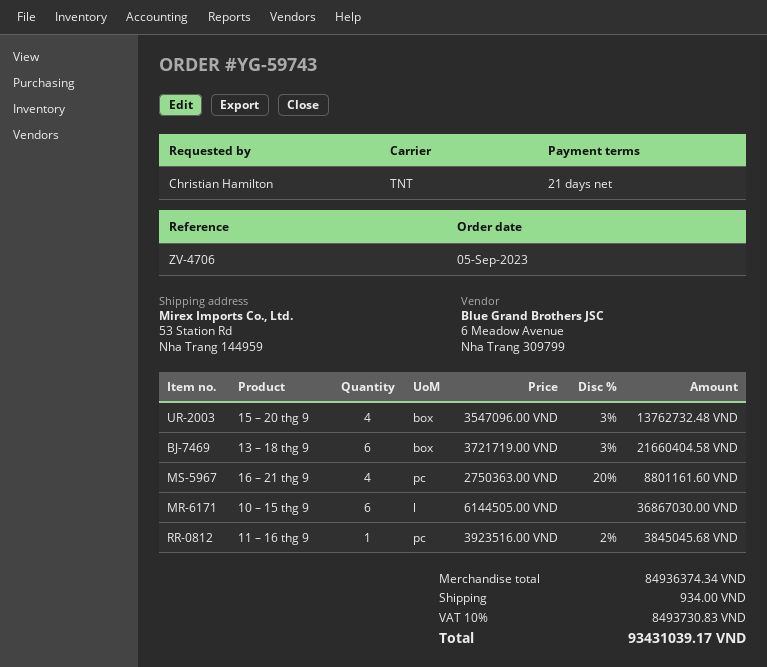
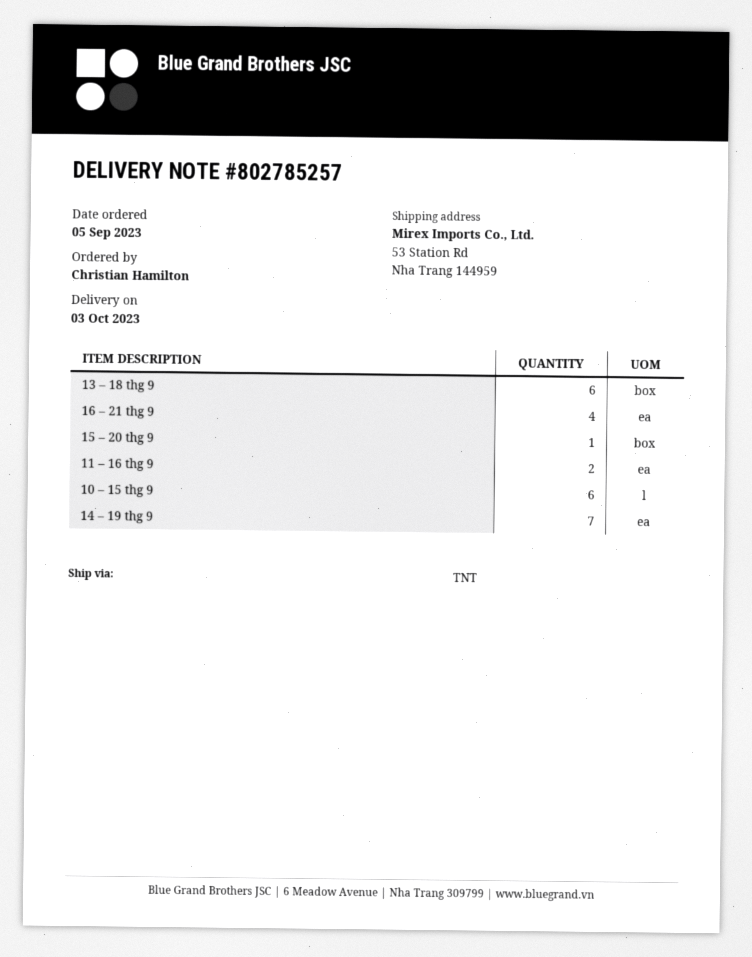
15 – 20 thg 9: 4 -> 1
11 – 16 thg 9: 1 -> 2
14 – 19 thg 9: none -> 7

